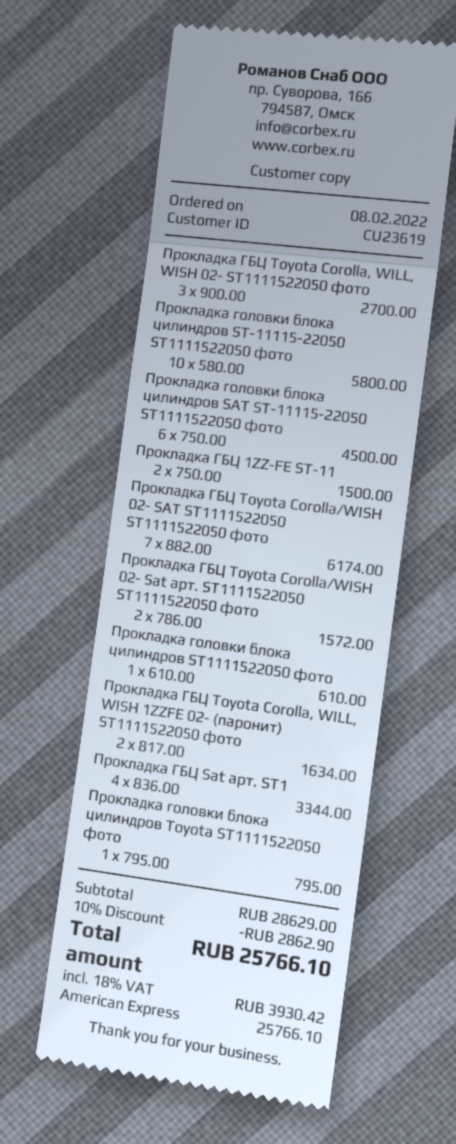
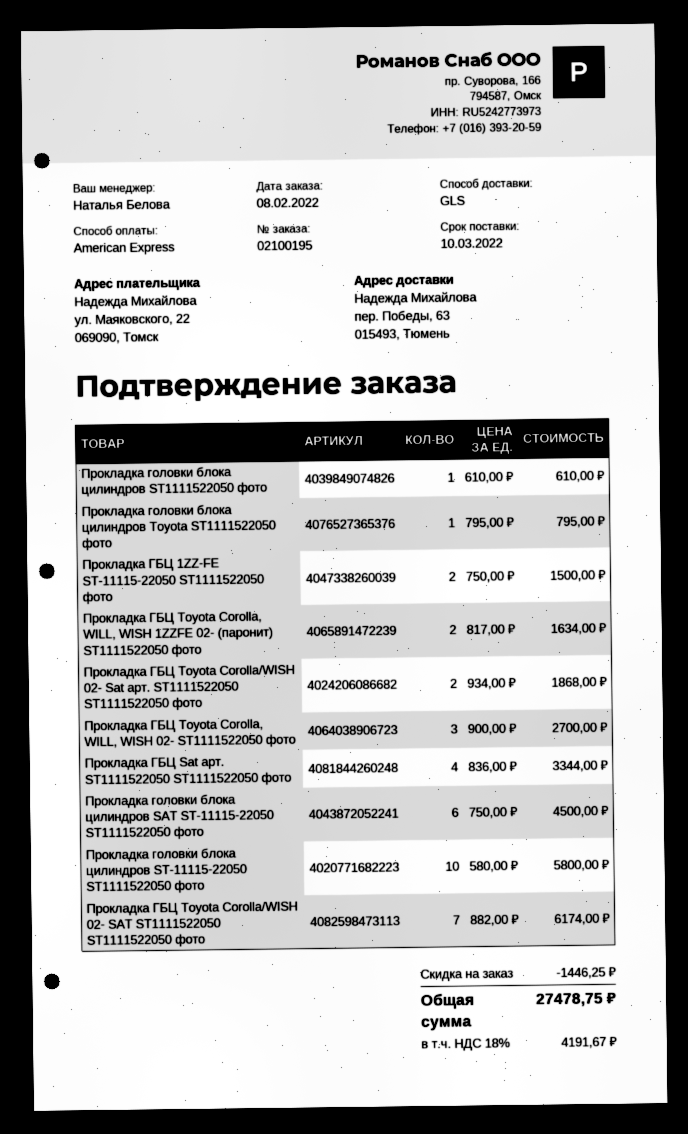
Прокладка ГБЦ Toyota Corolla/WISH 02- Sat арт. ST1111522050 ST1111522050 фото: 2 x 786.00 = 1572.00 -> 2 x 934.00 = 1868.00
discount: 2862.90 -> 1446.25
tax: 18% = 3930.42 -> 18% = 4191.67
total: 25766.10 -> 27478.75

